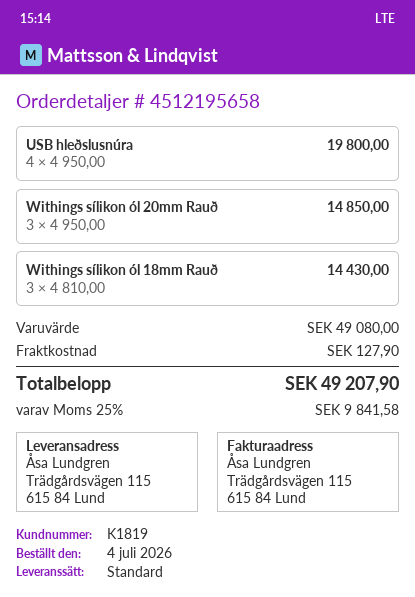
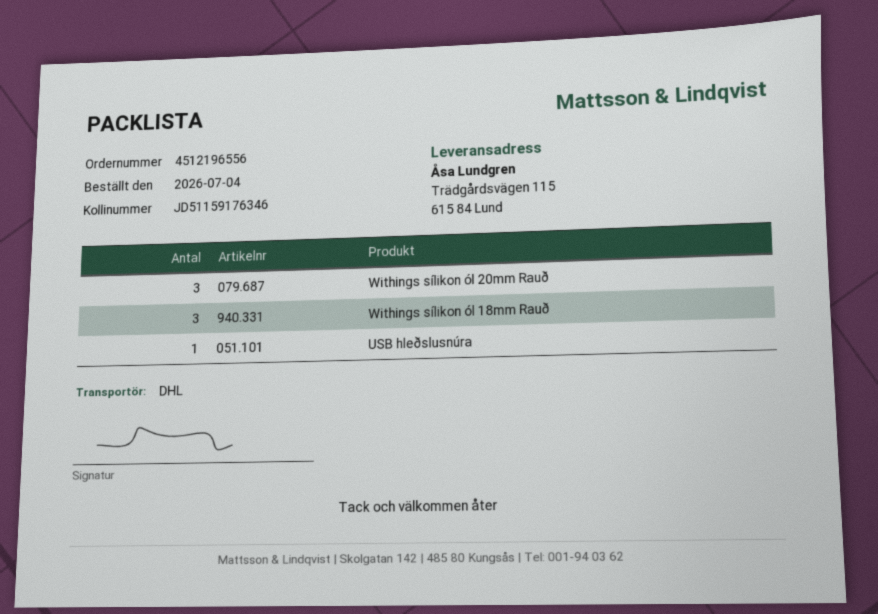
order number: 4512195658 -> 4512196556
shipping method: standard -> DHL
USB hleðslusnúra: 4 -> 1

